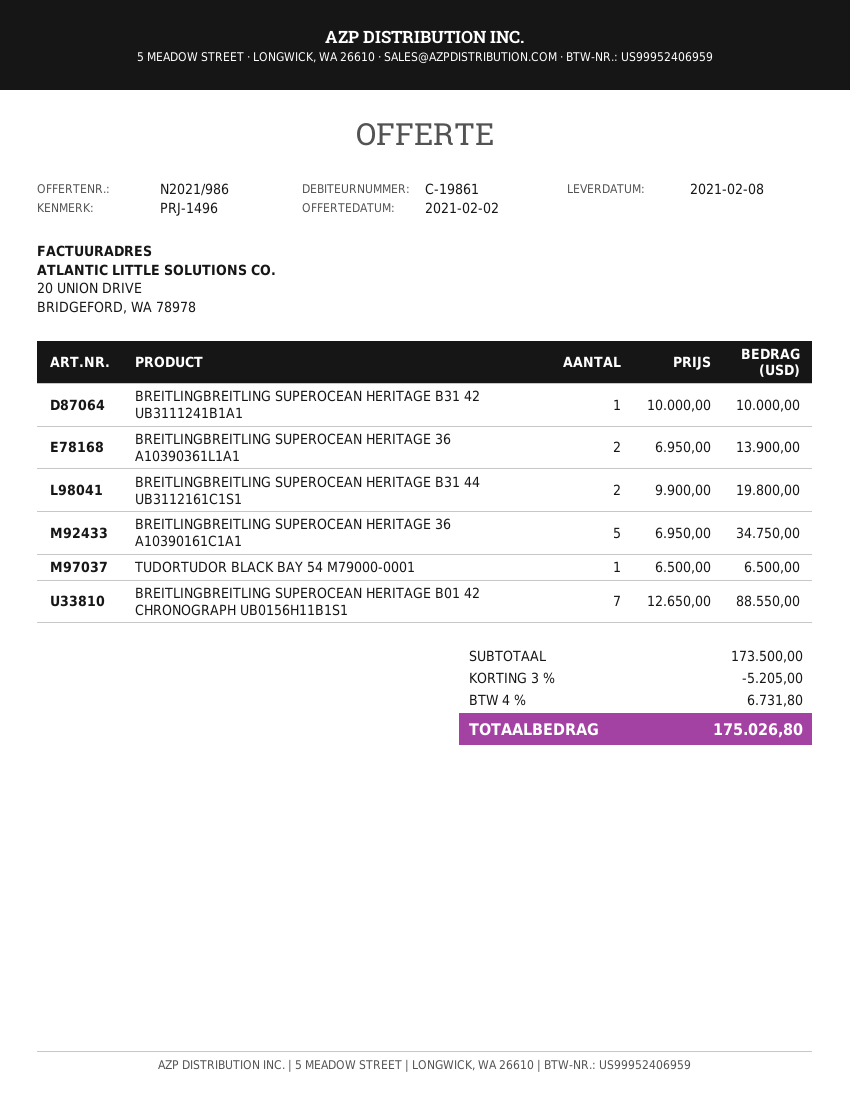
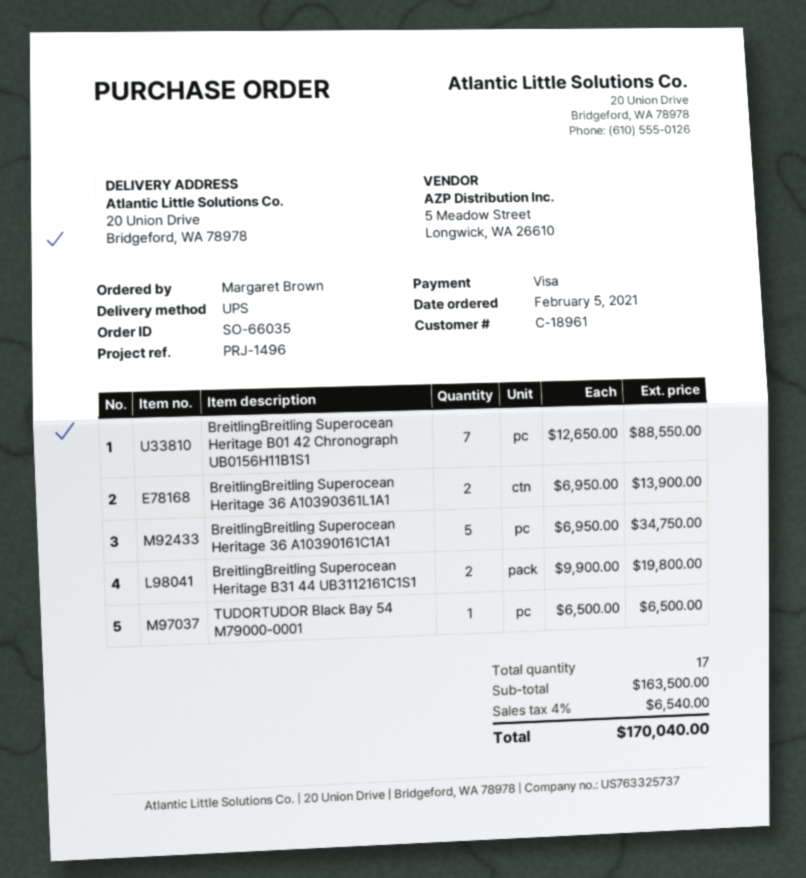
customer number: C-19861 -> C-18961
BREITLINGBREITLING SUPEROCEAN HERITAGE B31 42 UB3111241B1A1: 1 x 10000.00 = 10000.00 -> none
subtotal: 173500.00 -> 163500.00
discount: 3% = 5205.00 -> none
tax: 4% = 6731.80 -> 4% = 6540.00
total: 175026.80 -> 170040.00

